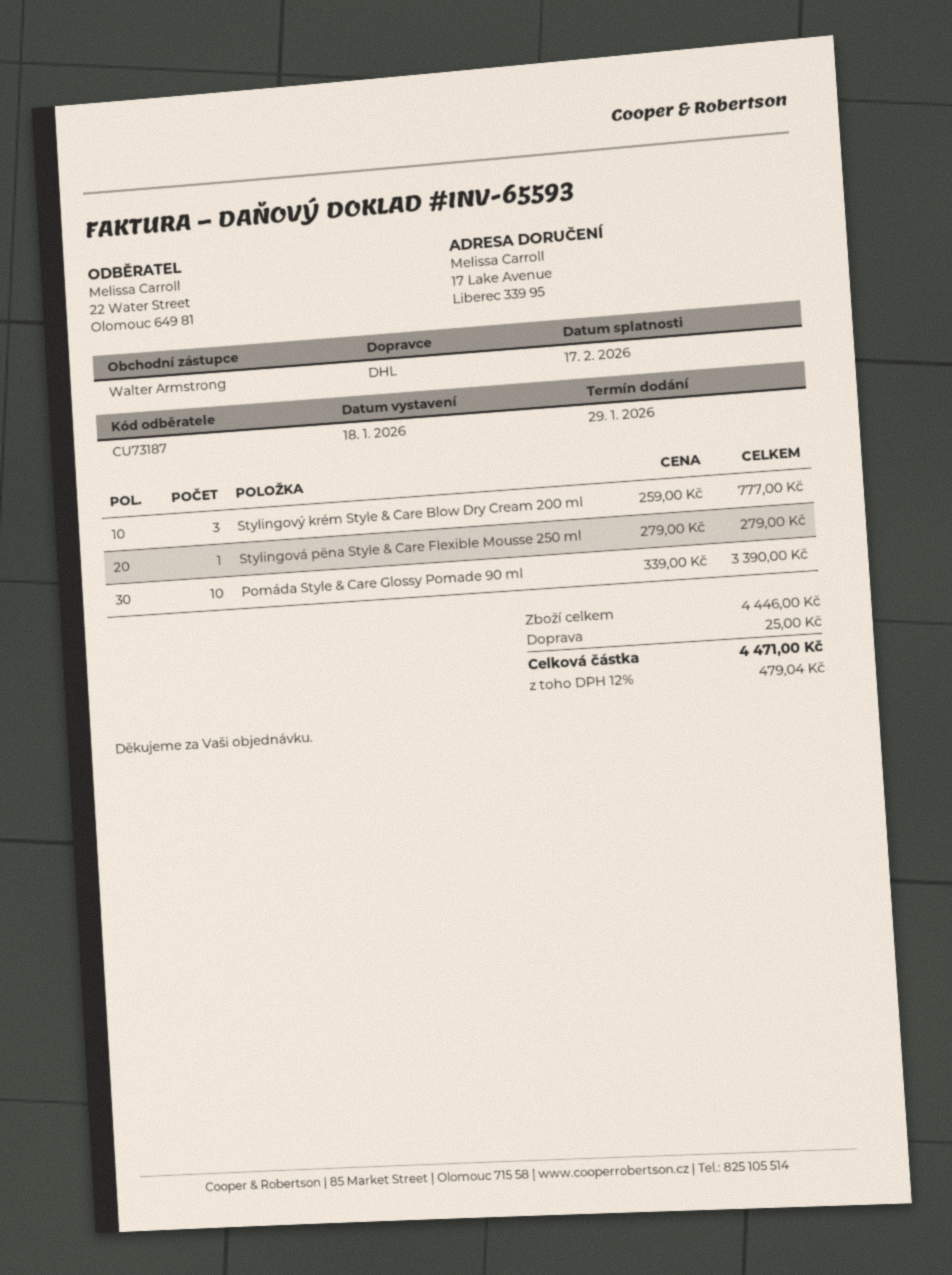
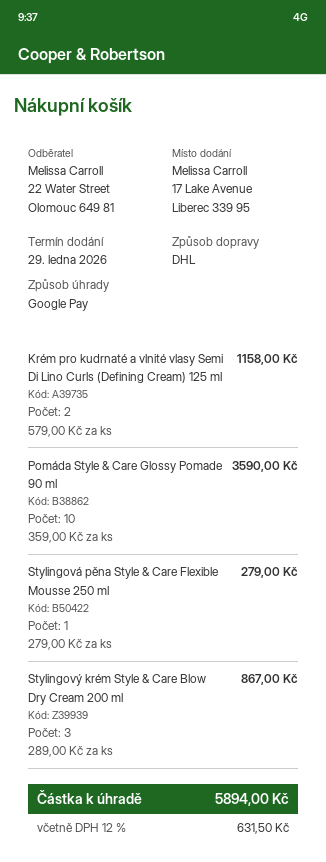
Stylingový krém Style & Care Blow Dry Cream 200 ml: 3 x 259.00 = 777.00 -> 3 x 289.00 = 867.00
Pomáda Style & Care Glossy Pomade 90 ml: 10 x 339.00 = 3390.00 -> 10 x 359.00 = 3590.00
Krém pro kudrnaté a vlnité vlasy Semi Di Lino Curls (Defining Cream) 125 ml: none -> 2 x 579.00 = 1158.00
shipping: 25.00 -> none
tax: 12% = 479.04 -> 12% = 631.50
total: 4471.00 -> 5894.00

